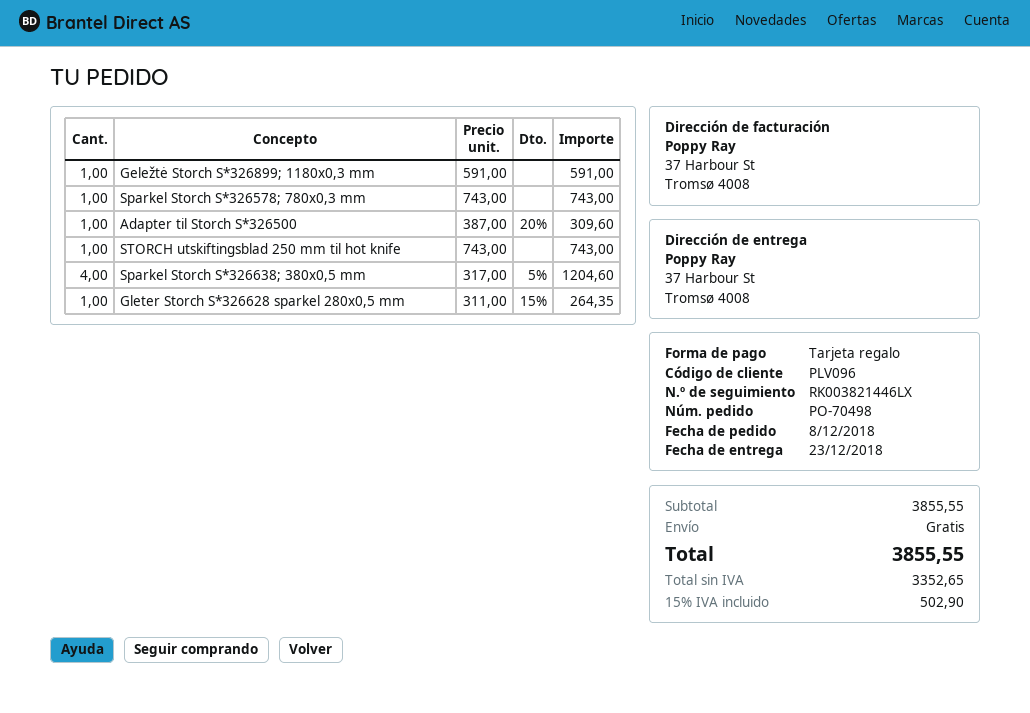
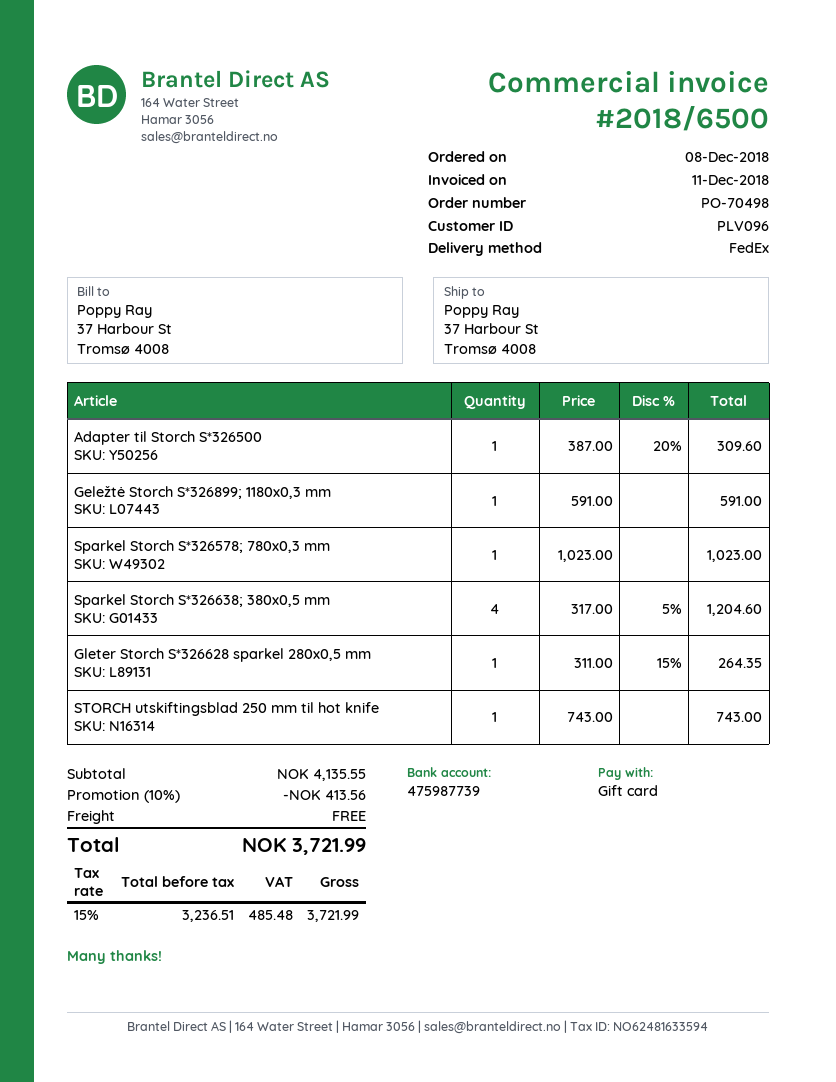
Sparkel Storch S*326578; 780x0,3 mm: 1 x 743.00 = 743.00 -> 1 x 1023.00 = 1023.00
subtotal: 3855.55 -> 4135.55
discount: none -> 10% = 413.56
net: 3352.65 -> 3236.51
tax: 15% = 502.90 -> 15% = 485.48
total: 3855.55 -> 3721.99

